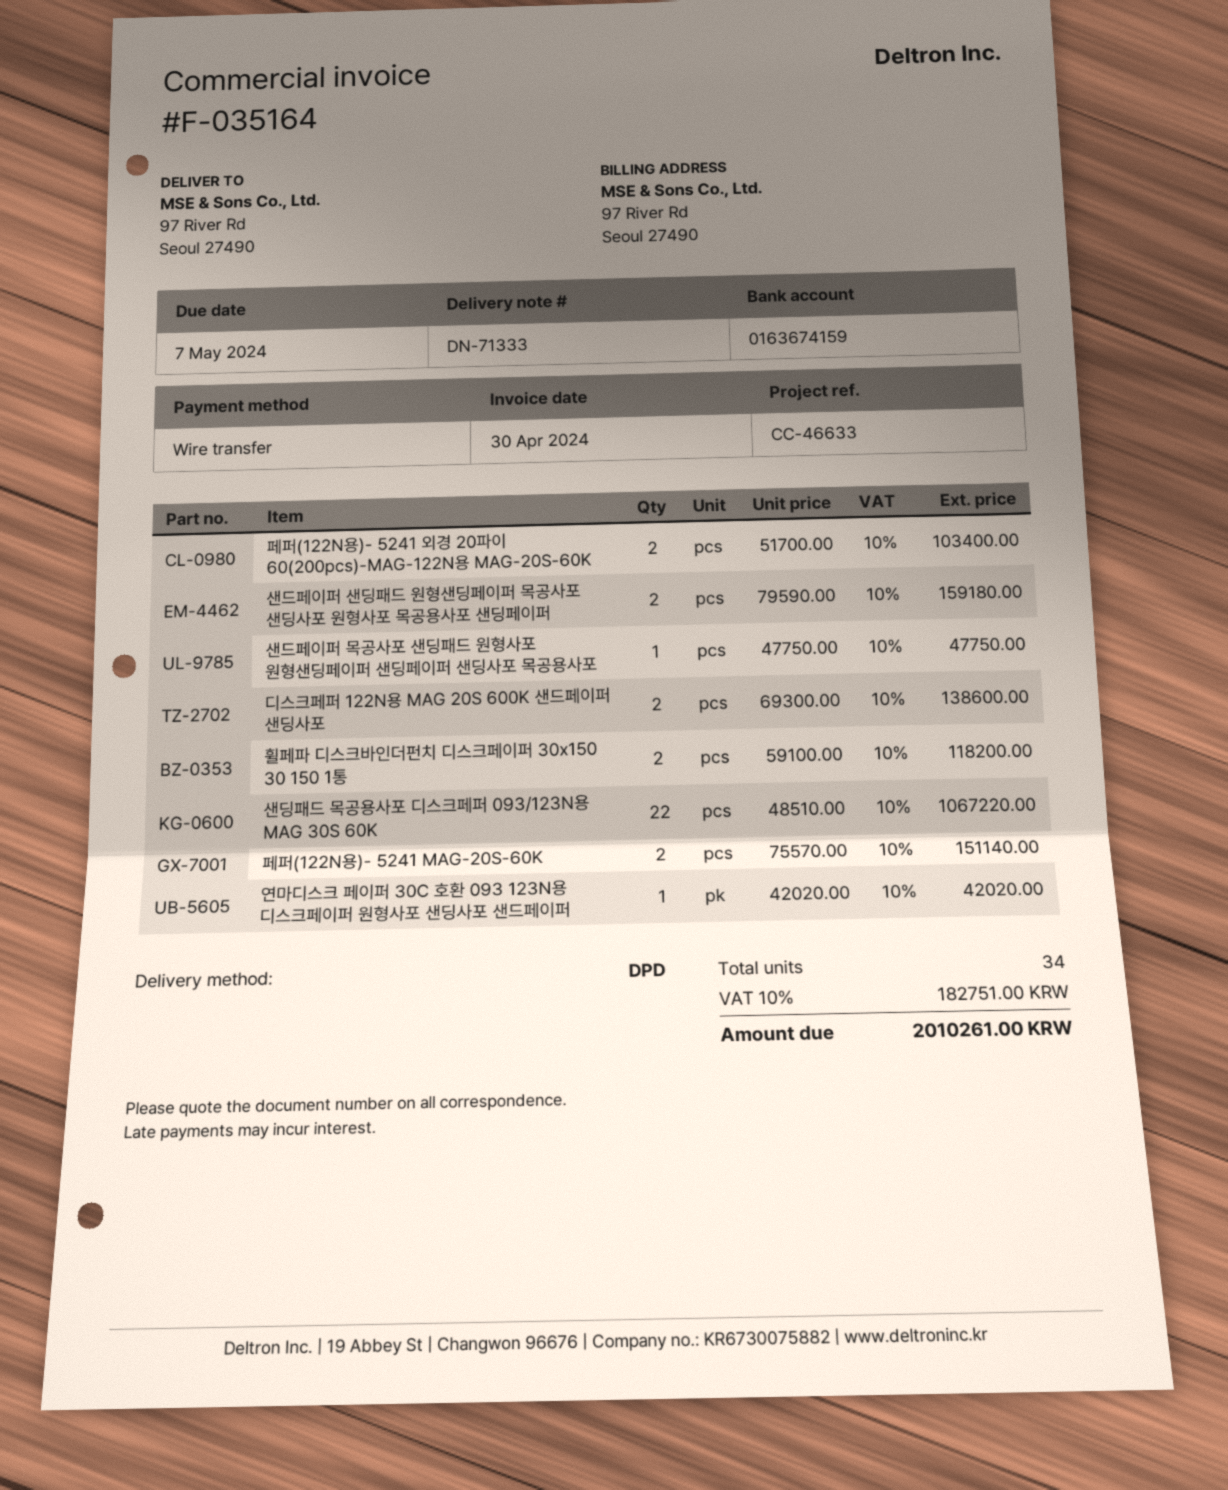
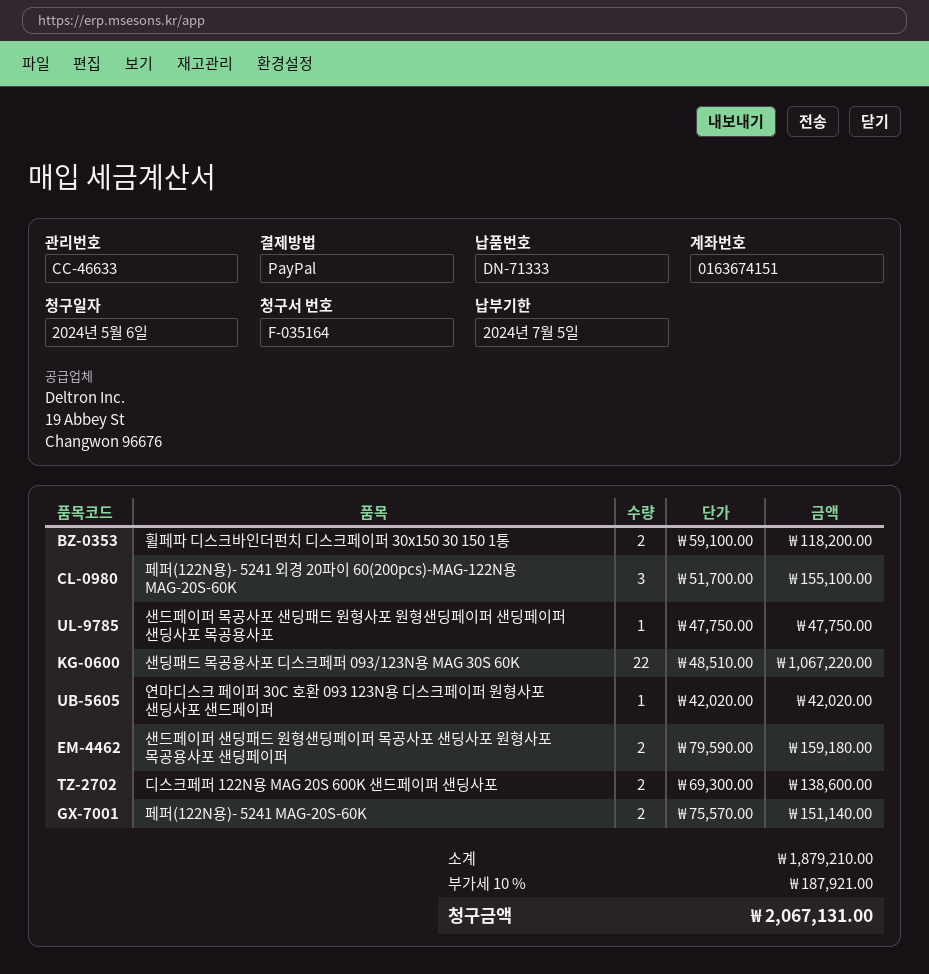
invoice date: 2024-04-30 -> 2024-05-06
due date: 2024-05-07 -> 2024-07-05
payment method: bank transfer -> PayPal
bank account: 0163674159 -> 0163674151
페퍼(122N용)- 5241 외경 20파이 60(200pcs)-MAG-122N용 MAG-20S-60K: 2 x 51700.00 = 103400.00 -> 3 x 51700.00 = 155100.00
tax: 10% = 182751.00 -> 10% = 187921.00
total: 2010261.00 -> 2067131.00

